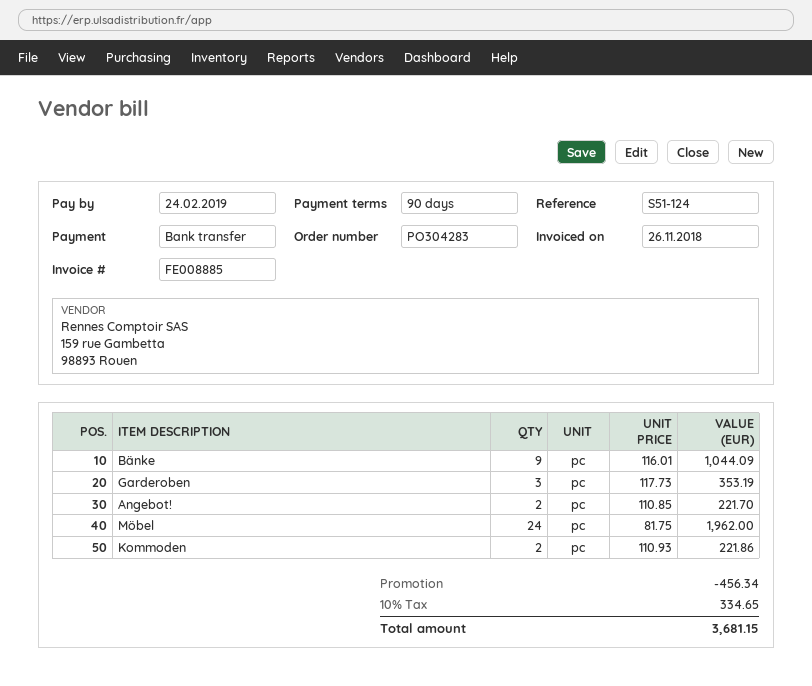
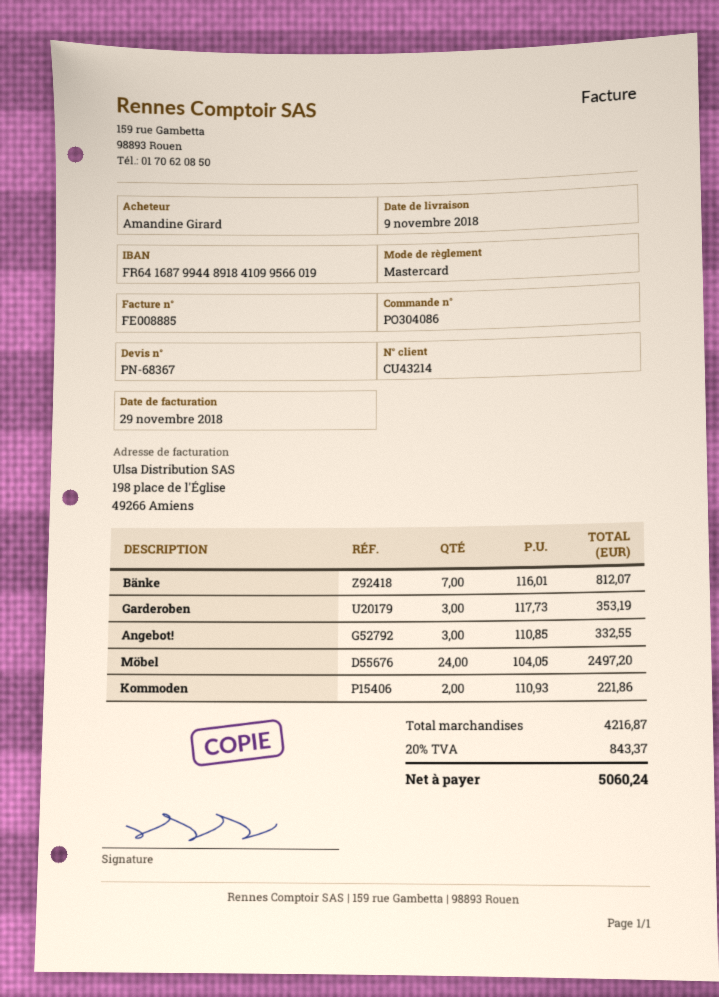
order number: PO304283 -> PO304086
invoice date: 2018-11-26 -> 2018-11-29
payment method: bank transfer -> Mastercard
Bänke: 9 x 116.01 = 1044.09 -> 7 x 116.01 = 812.07
Angebot!: 2 x 110.85 = 221.70 -> 3 x 110.85 = 332.55
Möbel: 24 x 81.75 = 1962.00 -> 24 x 104.05 = 2497.20
discount: 456.34 -> none
tax: 10% = 334.65 -> 20% = 843.37
total: 3681.15 -> 5060.24

